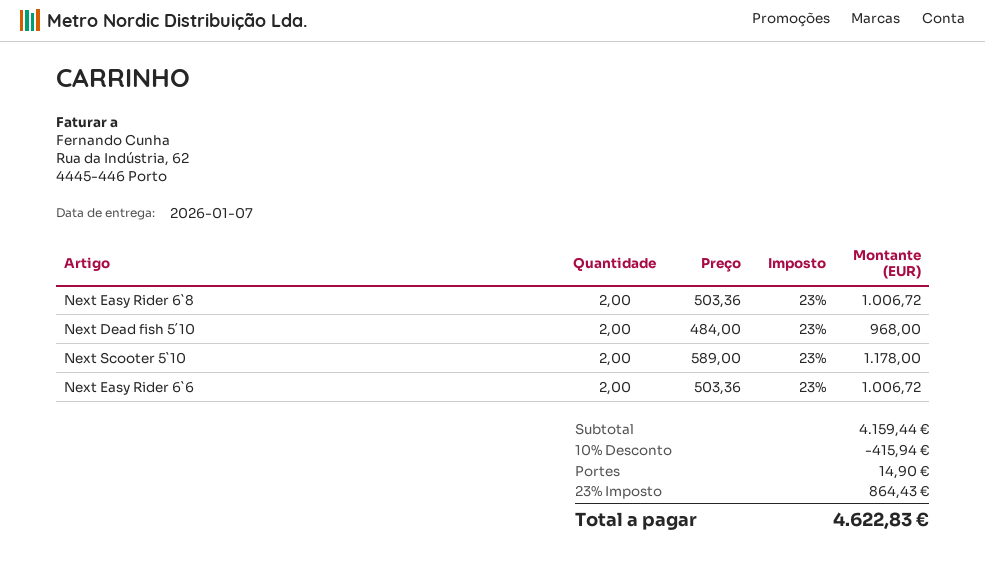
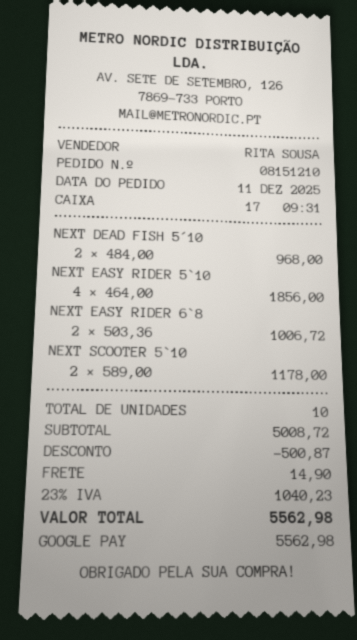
Next Easy Rider 6`6: 2 x 503.36 = 1006.72 -> none
NEXT EASY RIDER 5`10: none -> 4 x 464.00 = 1856.00
subtotal: 4159.44 -> 5008.72
discount: 415.94 -> 500.87
tax: 23% = 864.43 -> 23% = 1040.23
total: 4622.83 -> 5562.98

